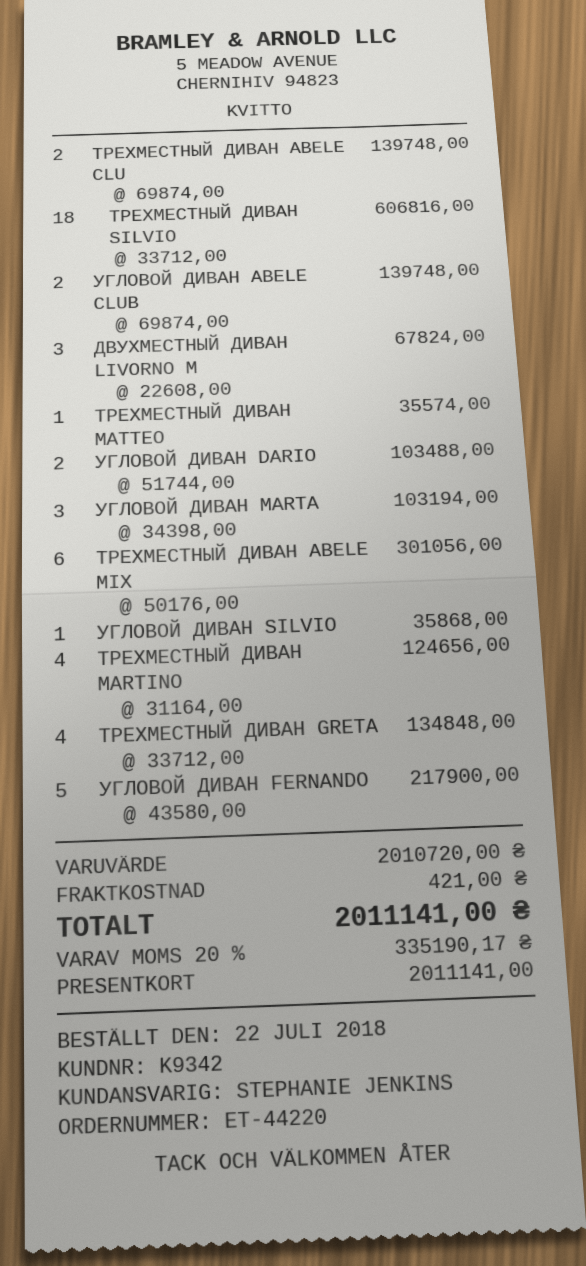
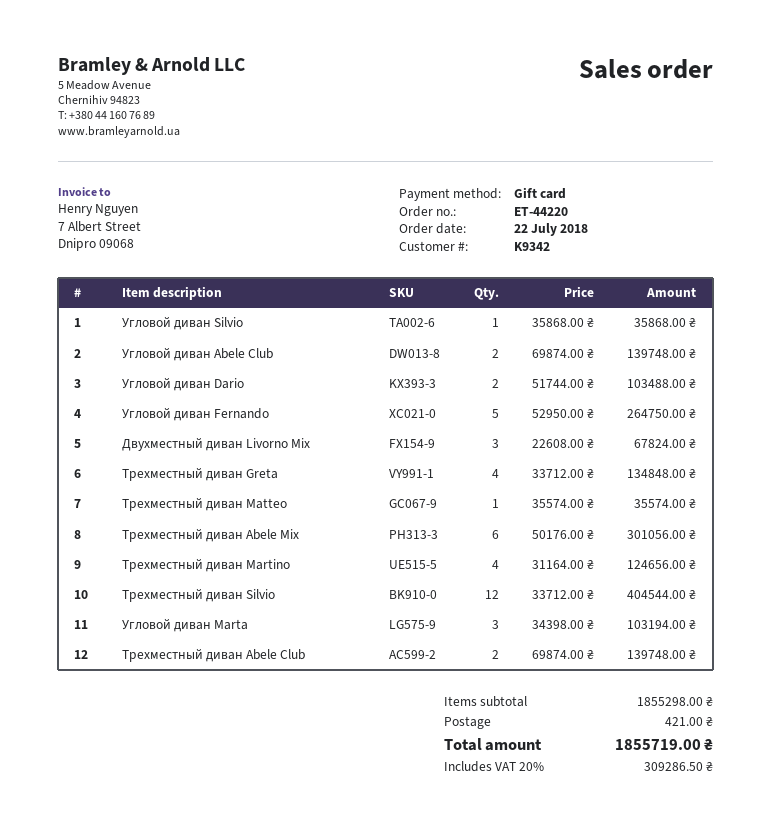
ТРЕХМЕСТНЫЙ ДИВАН SILVIO: 18 x 33712.00 = 606816.00 -> 12 x 33712.00 = 404544.00
УГЛОВОЙ ДИВАН FERNANDO: 5 x 43580.00 = 217900.00 -> 5 x 52950.00 = 264750.00
subtotal: 2010720.00 -> 1855298.00
tax: 20% = 335190.17 -> 20% = 309286.50
total: 2011141.00 -> 1855719.00

